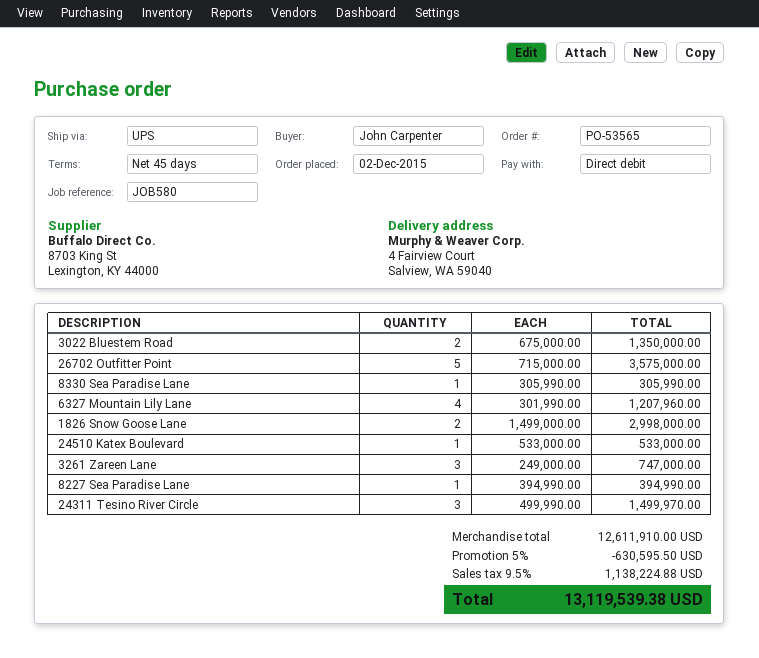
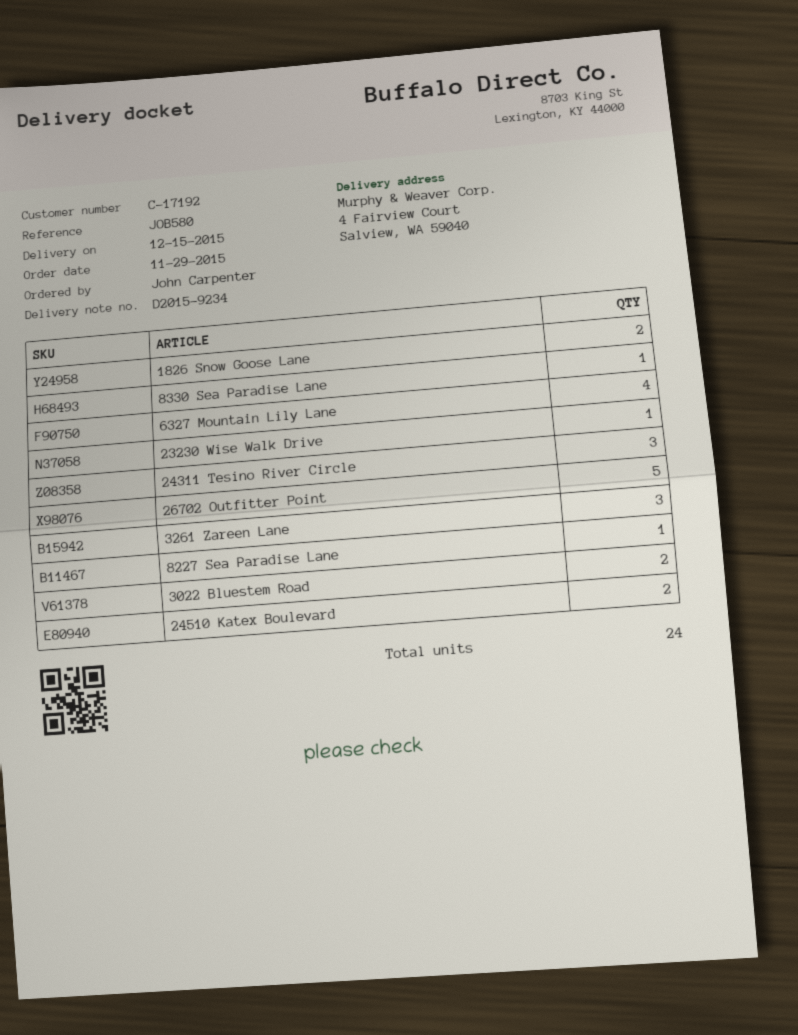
order date: 2015-12-02 -> 2015-11-29
24510 Katex Boulevard: 1 -> 2
23230 Wise Walk Drive: none -> 1

